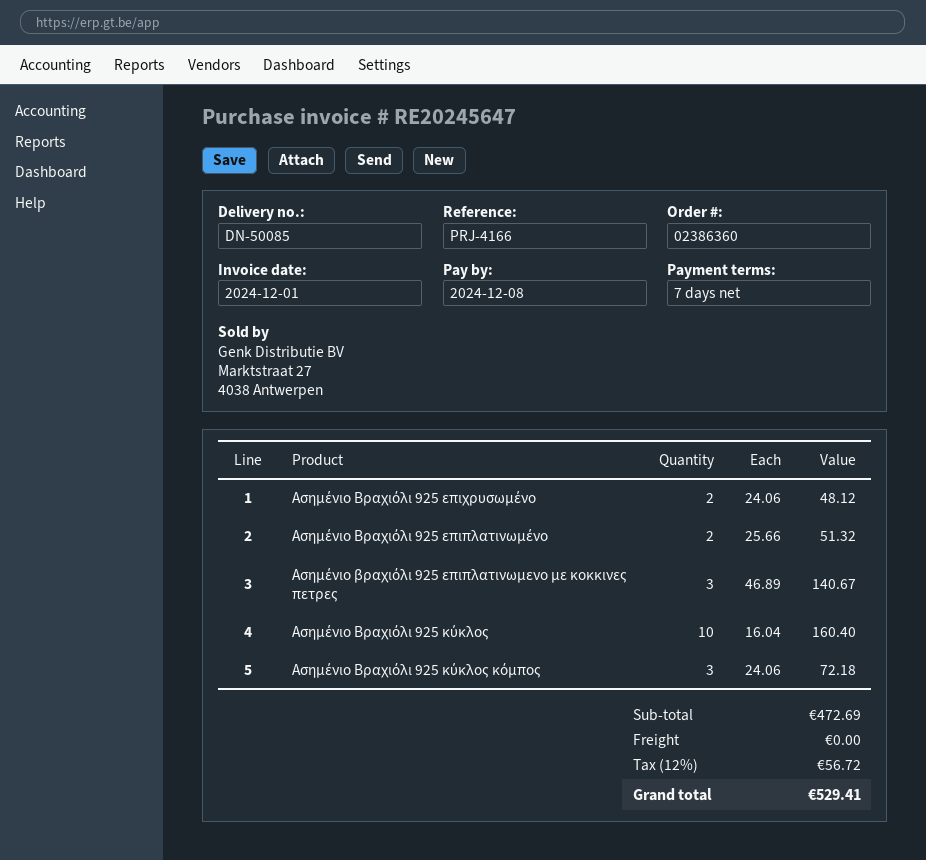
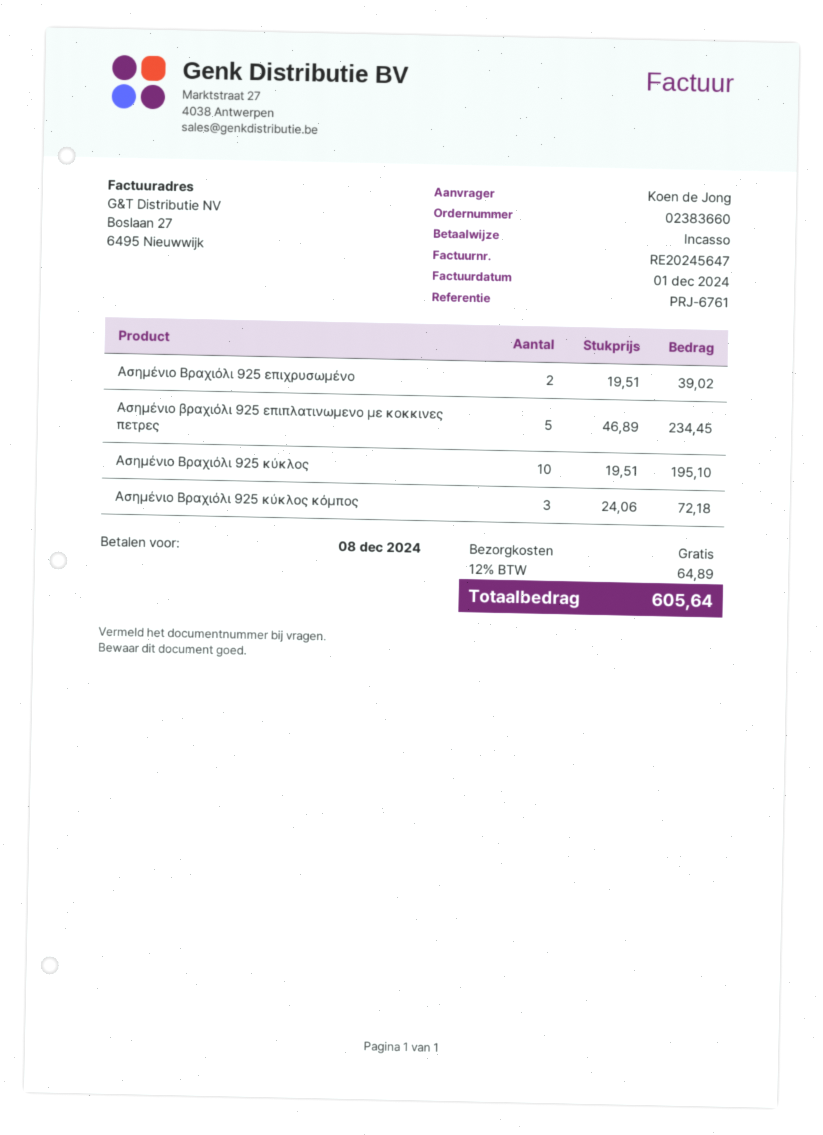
order number: 02386360 -> 02383660
reference: PRJ-4166 -> PRJ-6761
Ασημένιο Βραχιόλι 925 επιχρυσωμένο: 2 x 24.06 = 48.12 -> 2 x 19.51 = 39.02
Ασημένιο Βραχιόλι 925 επιπλατινωμένο: 2 x 25.66 = 51.32 -> none
Ασημένιο βραχιόλι 925 επιπλατινωμενο με κοκκινες πετρες: 3 x 46.89 = 140.67 -> 5 x 46.89 = 234.45
Ασημένιο Βραχιόλι 925 κύκλος: 10 x 16.04 = 160.40 -> 10 x 19.51 = 195.10
tax: 12% = 56.72 -> 12% = 64.89
total: 529.41 -> 605.64

